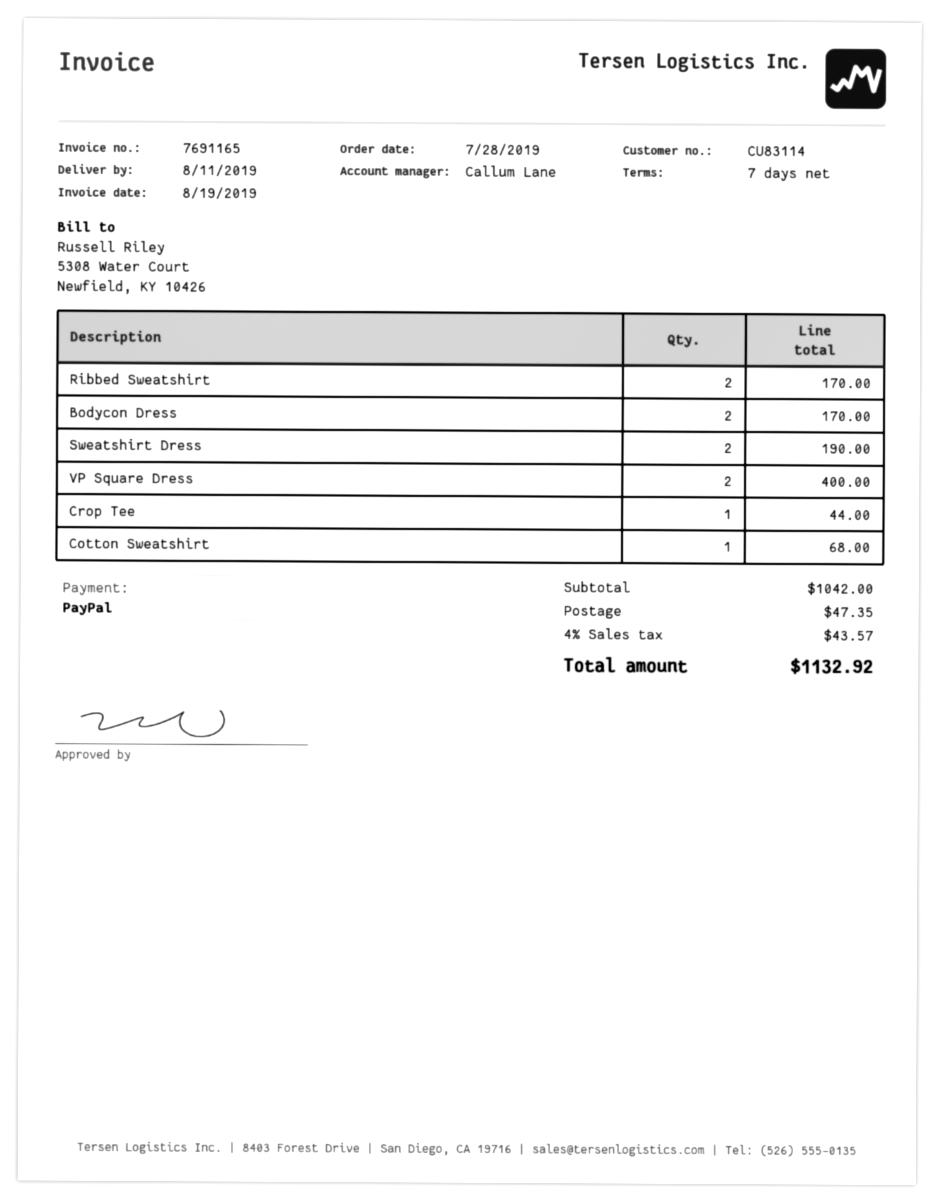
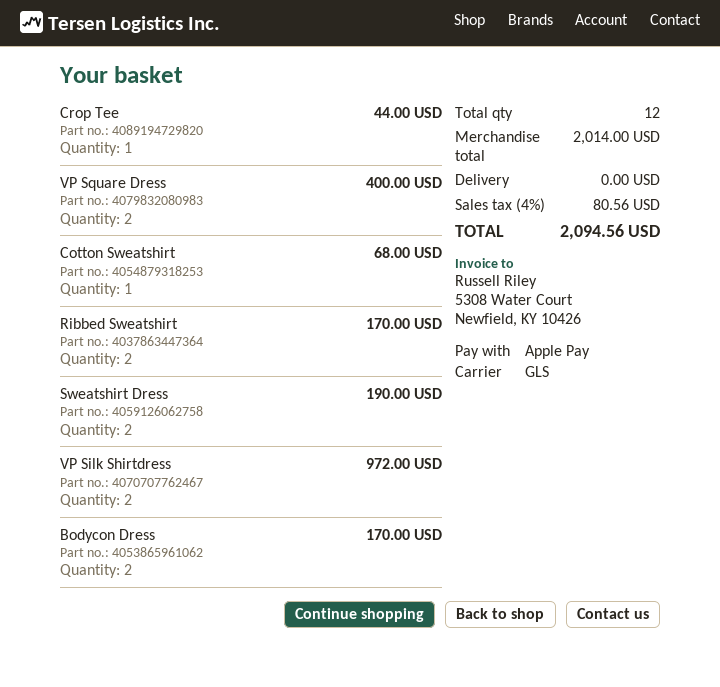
payment method: PayPal -> Apple Pay
VP Silk Shirtdress: none -> 2 for 972.00
subtotal: 1042.00 -> 2014.00
shipping: 47.35 -> 0.00
tax: 4% = 43.57 -> 4% = 80.56
total: 1132.92 -> 2094.56

